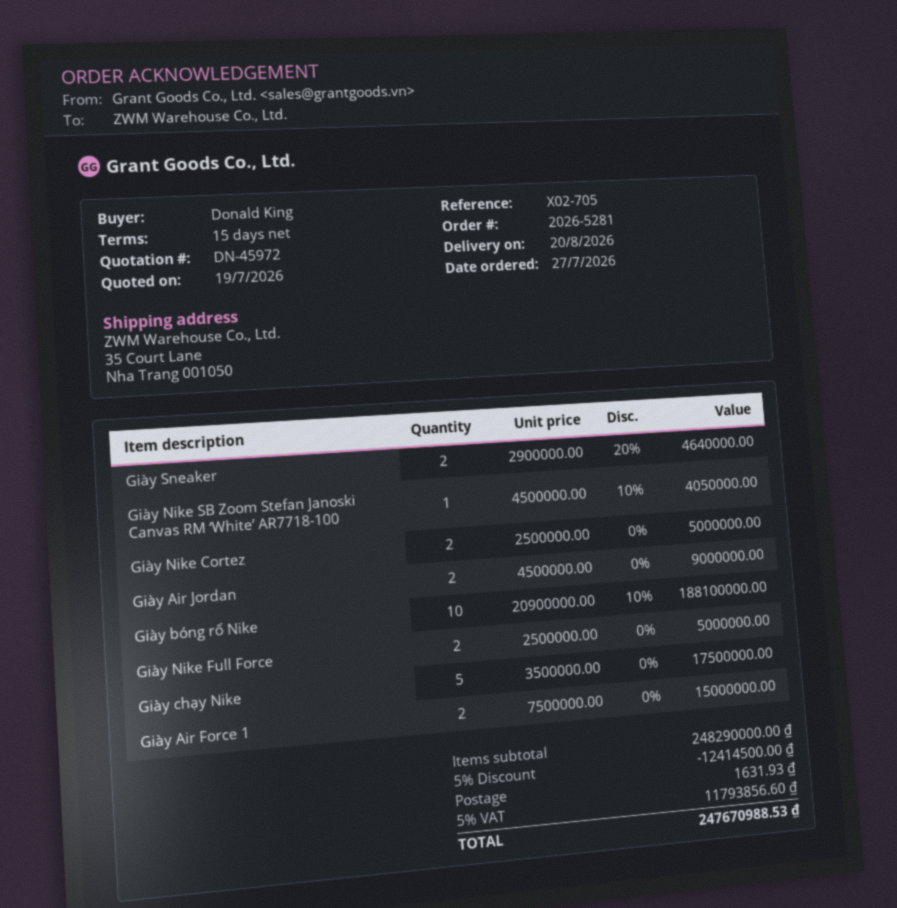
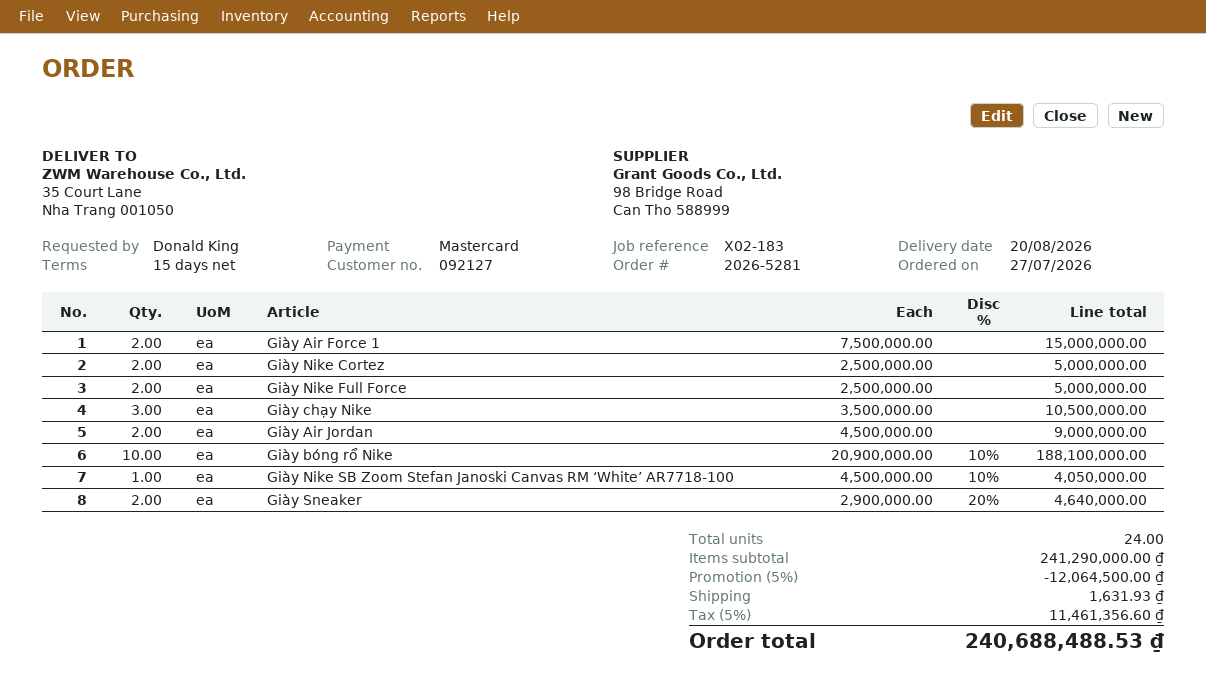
reference: X02-705 -> X02-183
Giày chạy Nike: 5 x 3500000.00 = 17500000.00 -> 3 x 3500000.00 = 10500000.00
subtotal: 248290000.00 -> 241290000.00
discount: 5% = 12414500.00 -> 5% = 12064500.00
tax: 5% = 11793856.60 -> 5% = 11461356.60
total: 247670988.53 -> 240688488.53

